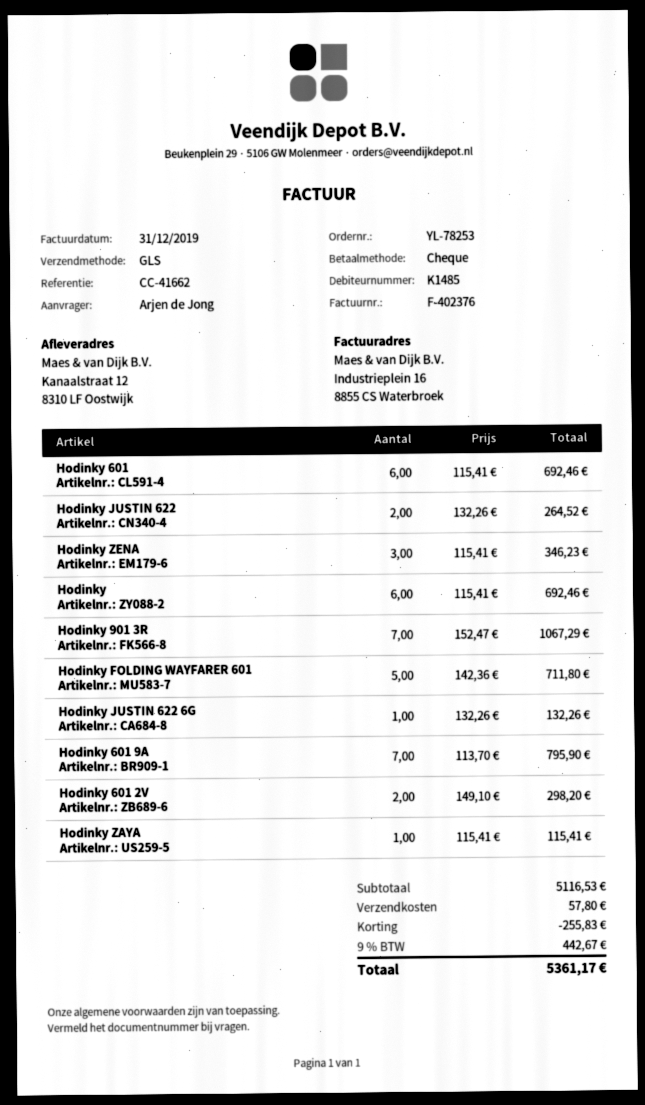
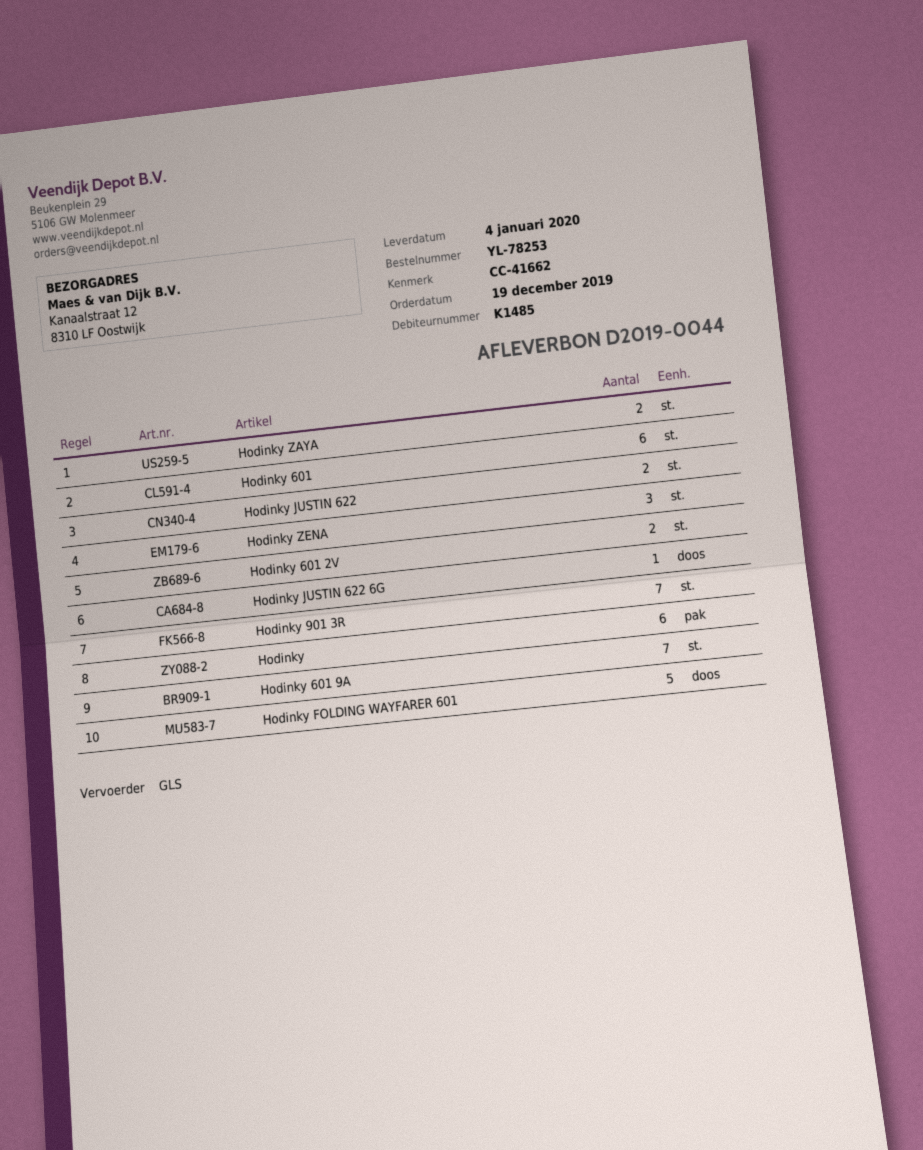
Hodinky ZAYA: 1 -> 2

